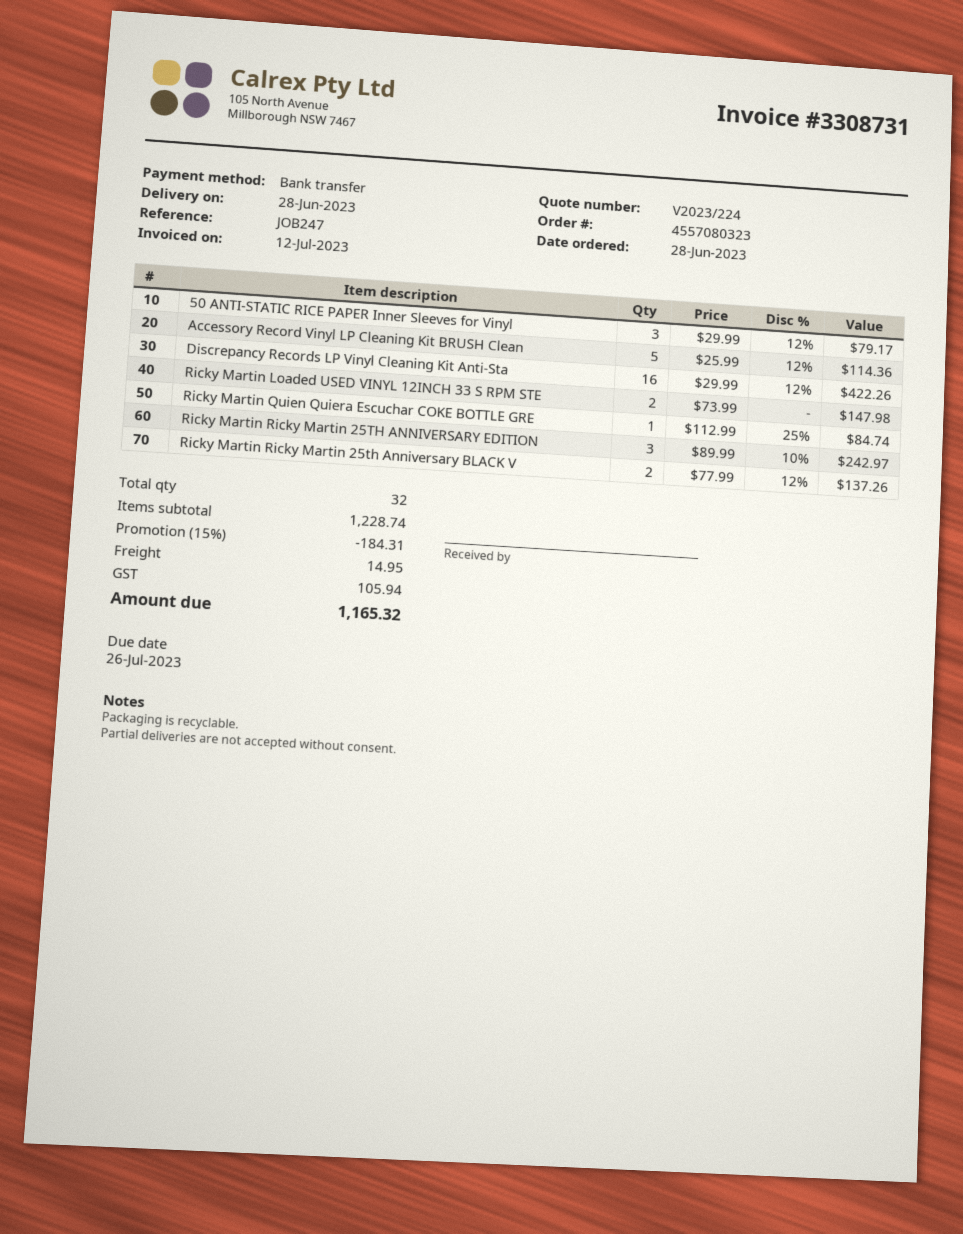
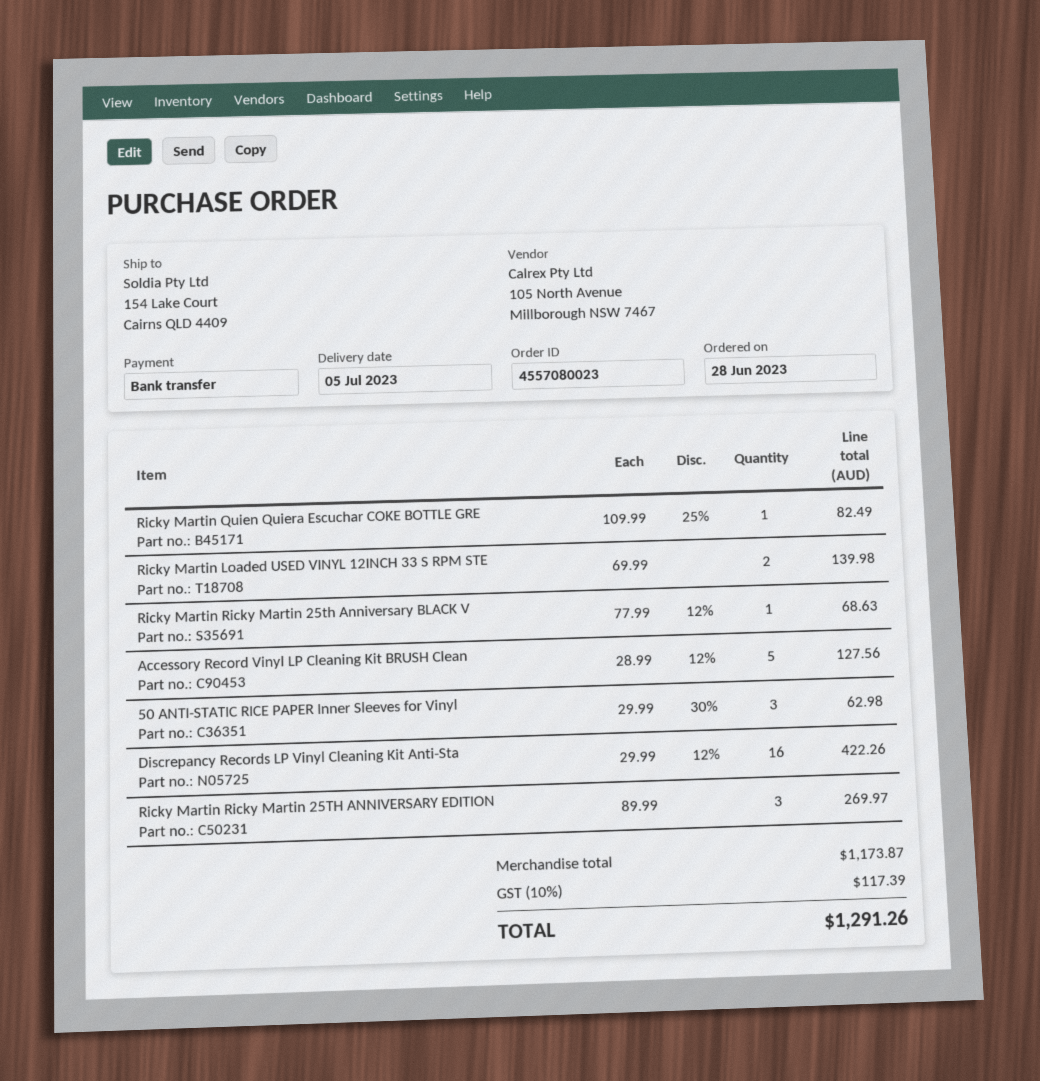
order number: 4557080323 -> 4557080023
delivery date: 2023-06-28 -> 2023-07-05
50 ANTI-STATIC RICE PAPER Inner Sleeves for Vinyl: 3 x 29.99 - 12% = 79.17 -> 3 x 29.99 - 30% = 62.98
Accessory Record Vinyl LP Cleaning Kit BRUSH Clean: 5 x 25.99 - 12% = 114.36 -> 5 x 28.99 - 12% = 127.56
Ricky Martin Loaded USED VINYL 12INCH 33 S RPM STE: 2 x 73.99 = 147.98 -> 2 x 69.99 = 139.98
Ricky Martin Quien Quiera Escuchar COKE BOTTLE GRE: 1 x 112.99 - 25% = 84.74 -> 1 x 109.99 - 25% = 82.49
Ricky Martin Ricky Martin 25TH ANNIVERSARY EDITION: 3 x 89.99 - 10% = 242.97 -> 3 x 89.99 = 269.97
Ricky Martin Ricky Martin 25th Anniversary BLACK V: 2 x 77.99 - 12% = 137.26 -> 1 x 77.99 - 12% = 68.63
subtotal: 1228.74 -> 1173.87
discount: 15% = 184.31 -> none
shipping: 14.95 -> none
tax: 105.94 -> 117.39
total: 1165.32 -> 1291.26

